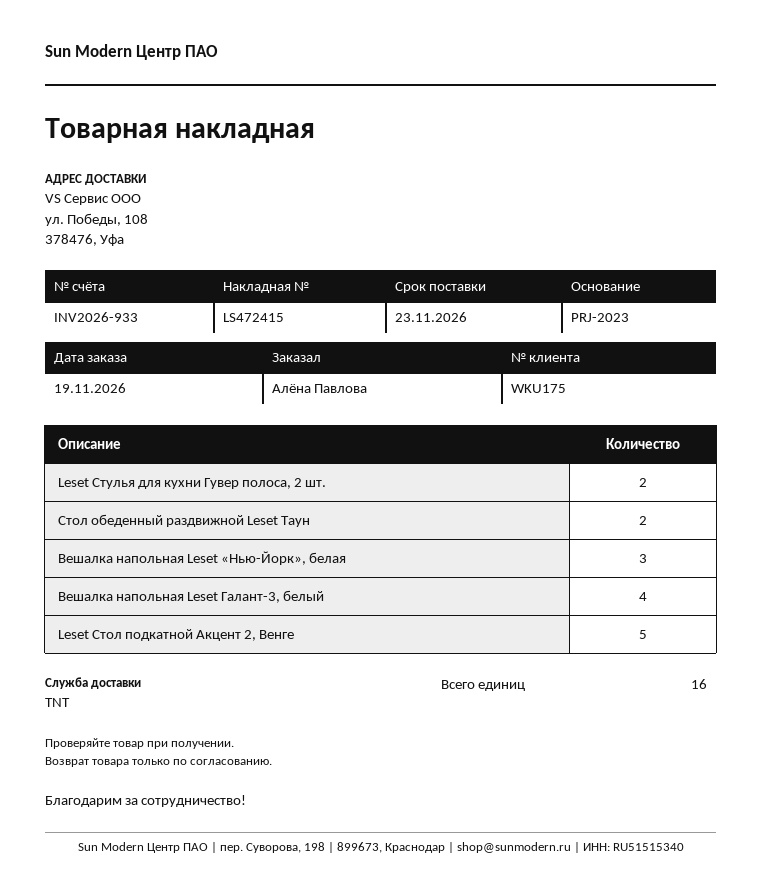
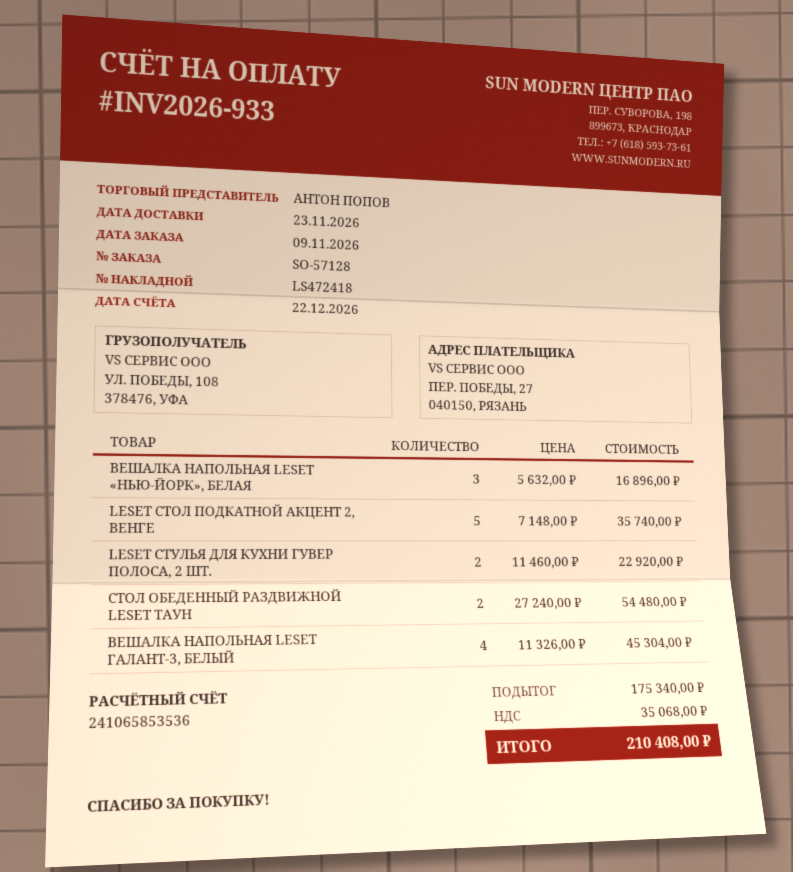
order date: 2026-11-19 -> 2026-11-09
delivery note number: LS472415 -> LS472418

